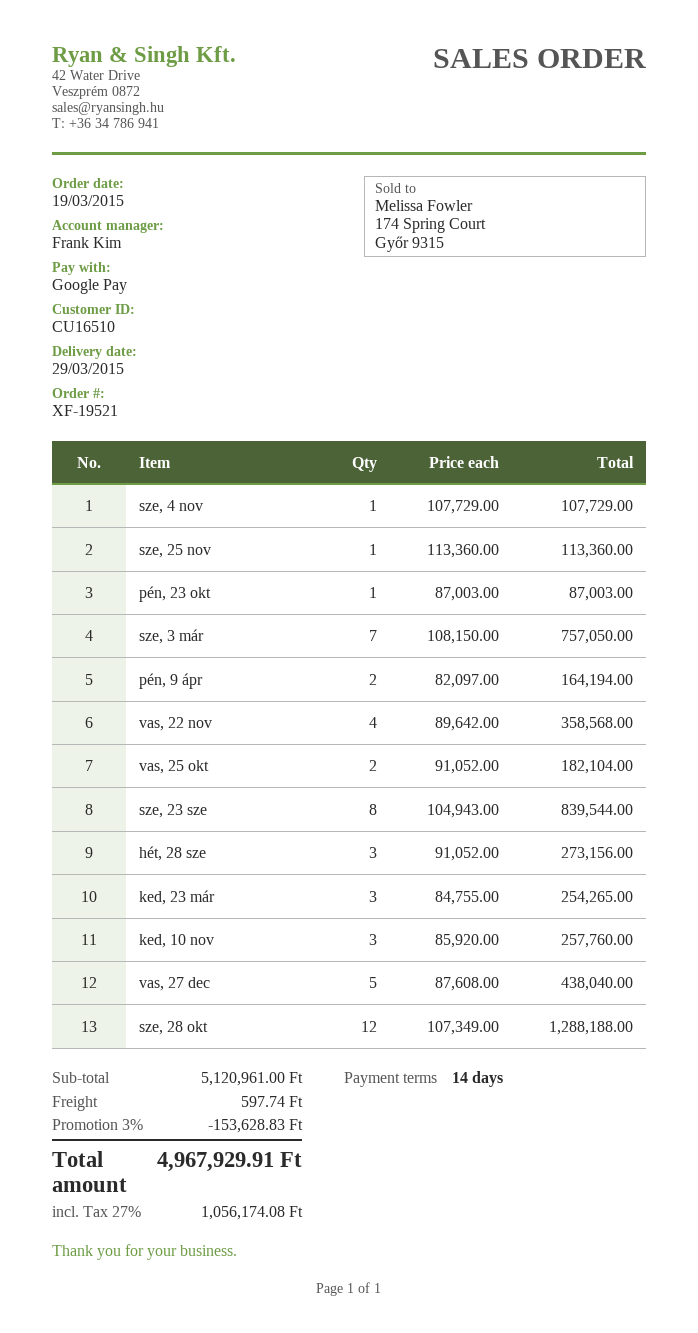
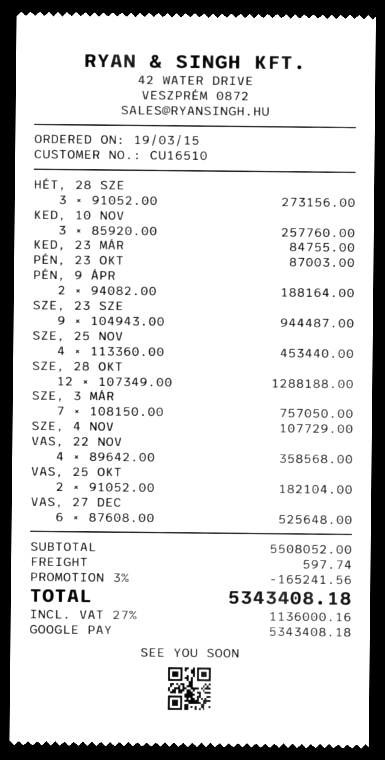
sze, 25 nov: 1 x 113360.00 = 113360.00 -> 4 x 113360.00 = 453440.00
pén, 9 ápr: 2 x 82097.00 = 164194.00 -> 2 x 94082.00 = 188164.00
sze, 23 sze: 8 x 104943.00 = 839544.00 -> 9 x 104943.00 = 944487.00
ked, 23 már: 3 x 84755.00 = 254265.00 -> 1 x 84755.00 = 84755.00
vas, 27 dec: 5 x 87608.00 = 438040.00 -> 6 x 87608.00 = 525648.00
subtotal: 5120961.00 -> 5508052.00
discount: 3% = 153628.83 -> 3% = 165241.56
tax: 27% = 1056174.08 -> 27% = 1136000.16
total: 4967929.91 -> 5343408.18

